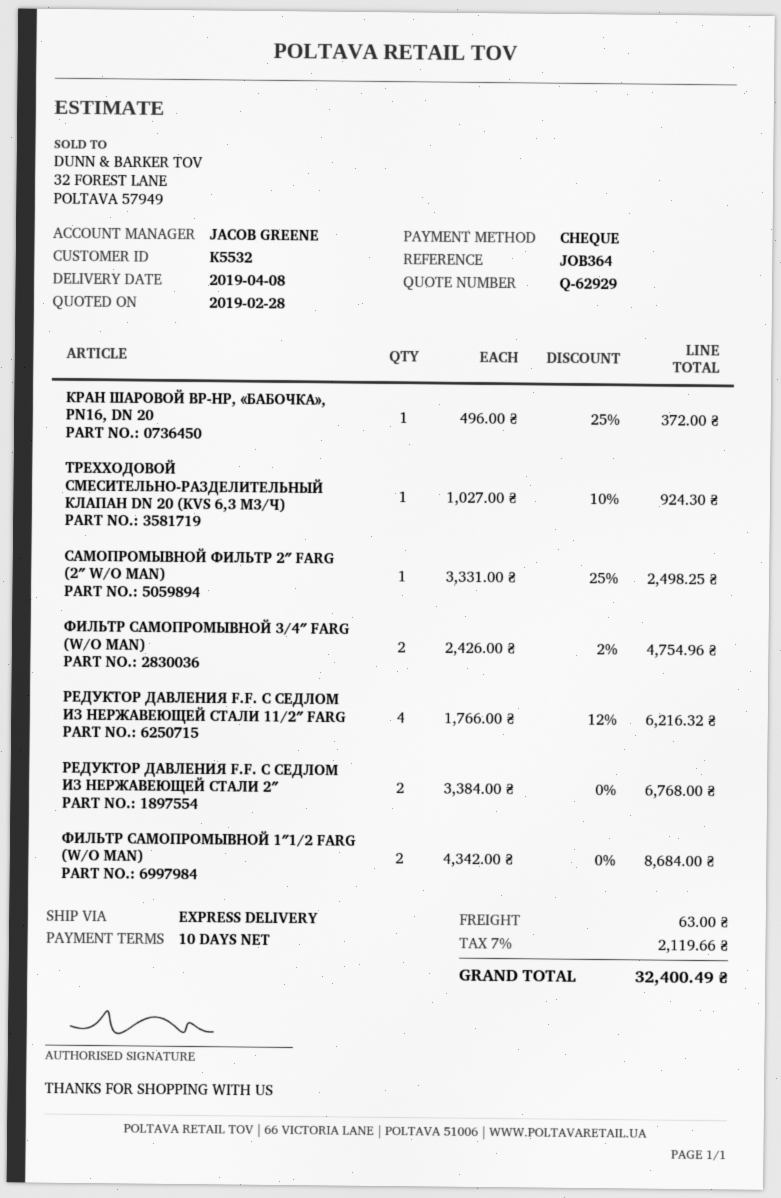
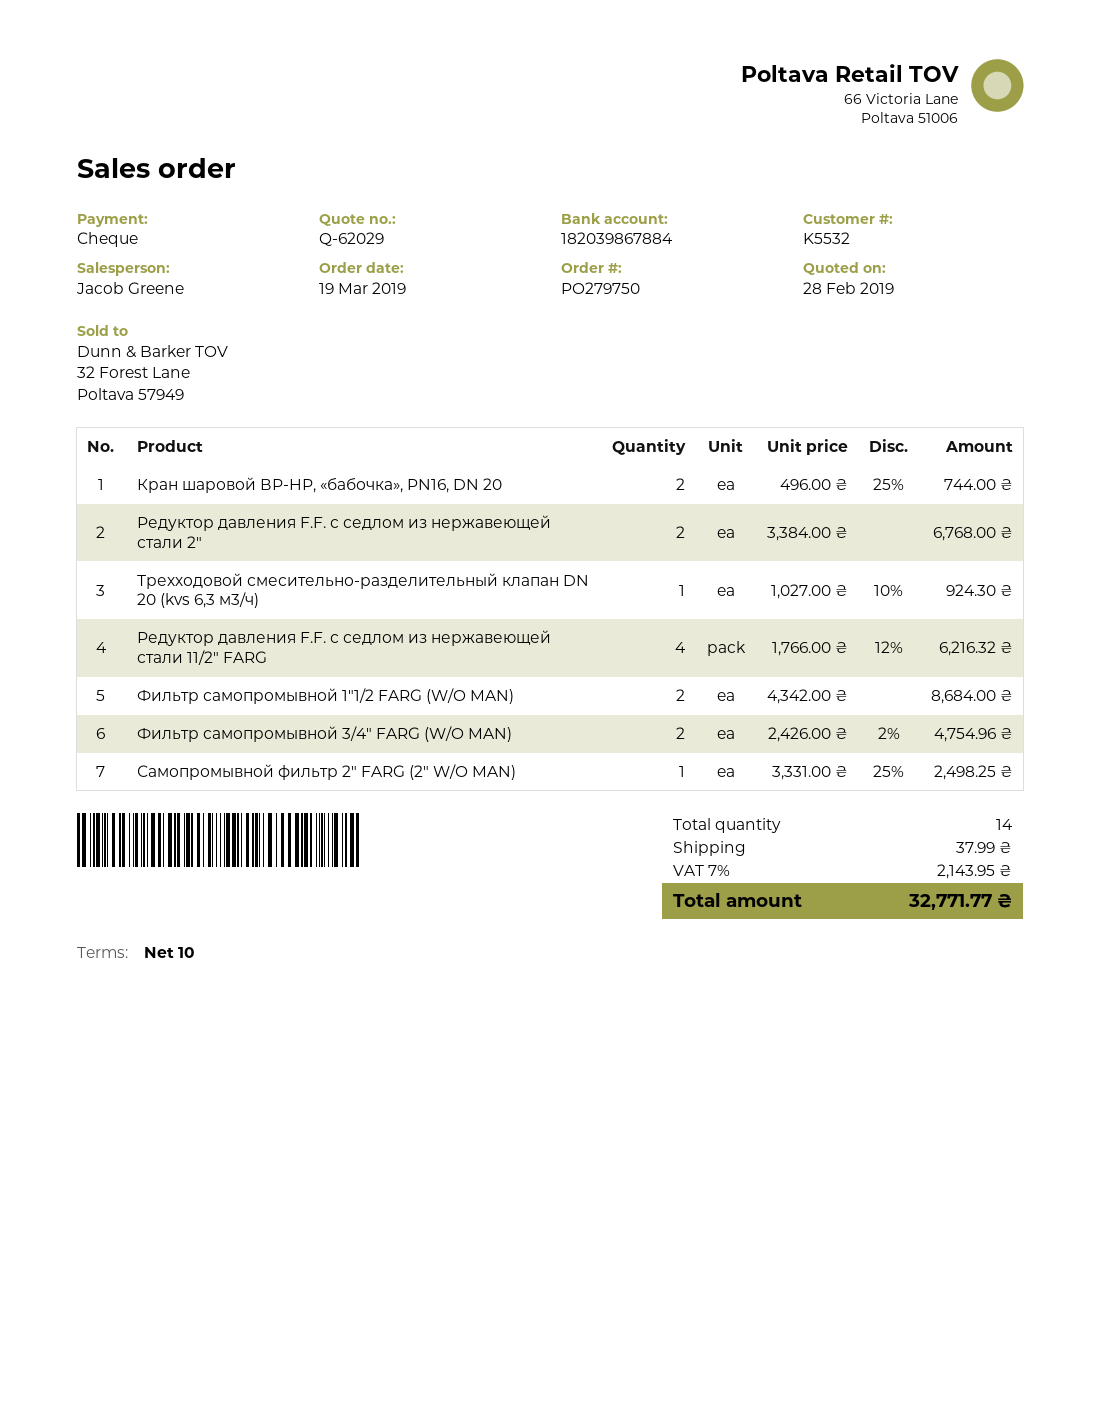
quote number: Q-62929 -> Q-62029
КРАН ШАРОВОЙ ВР-НР, «БАБОЧКА», PN16, DN 20: 1 x 496.00 - 25% = 372.00 -> 2 x 496.00 - 25% = 744.00
shipping: 63.00 -> 37.99
tax: 7% = 2119.66 -> 7% = 2143.95
total: 32400.49 -> 32771.77

